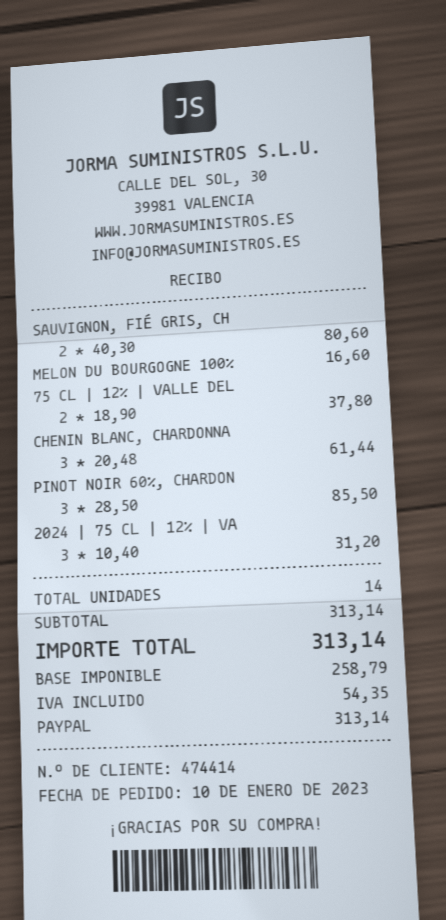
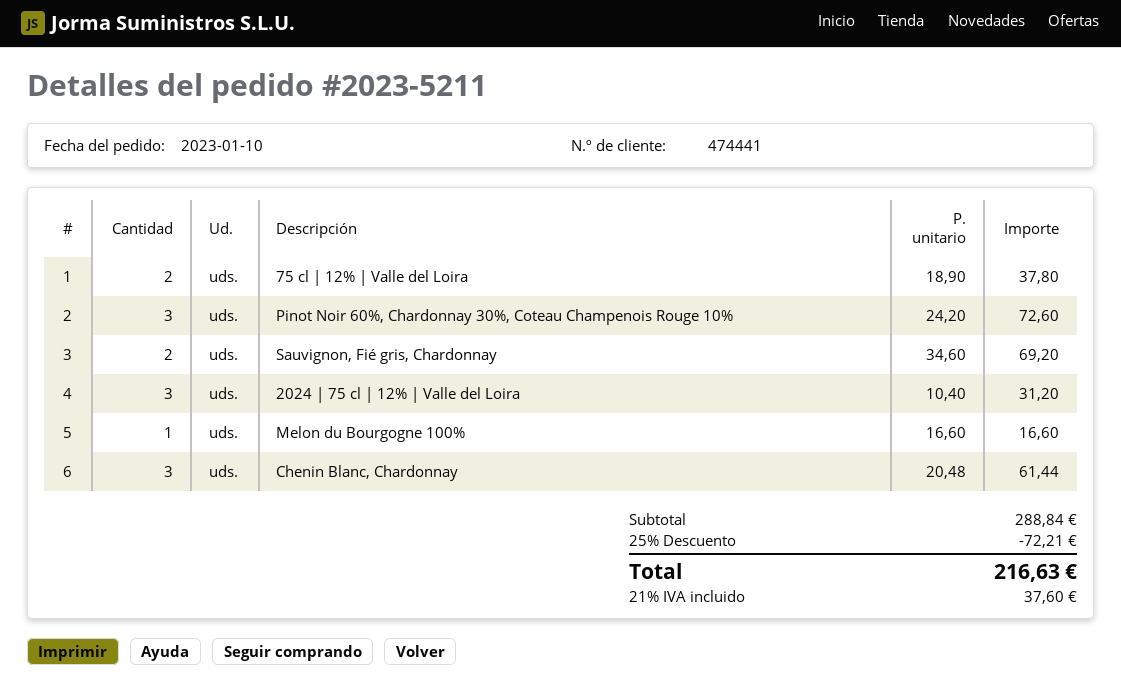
customer number: 474414 -> 474441
SAUVIGNON, FIÉ GRIS, CH: 2 x 40.30 = 80.60 -> 2 x 34.60 = 69.20
PINOT NOIR 60%, CHARDON: 3 x 28.50 = 85.50 -> 3 x 24.20 = 72.60
subtotal: 313.14 -> 288.84
discount: none -> 25% = 72.21
tax: 54.35 -> 37.60
total: 313.14 -> 216.63

